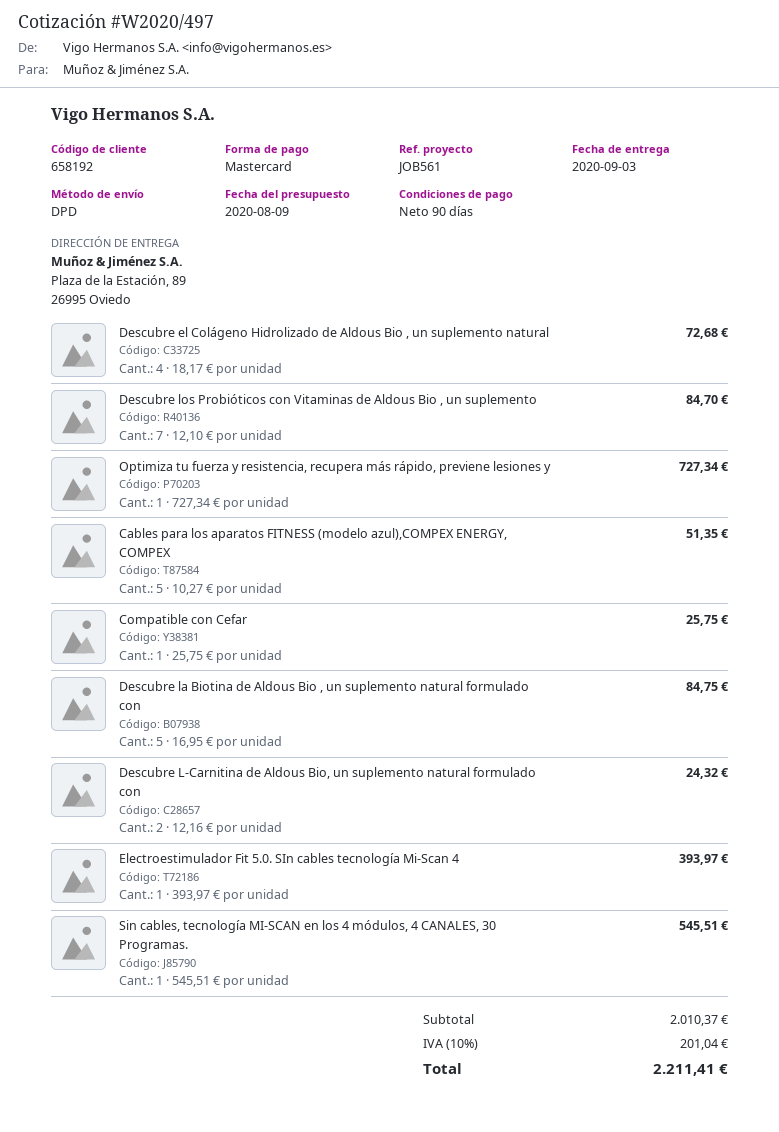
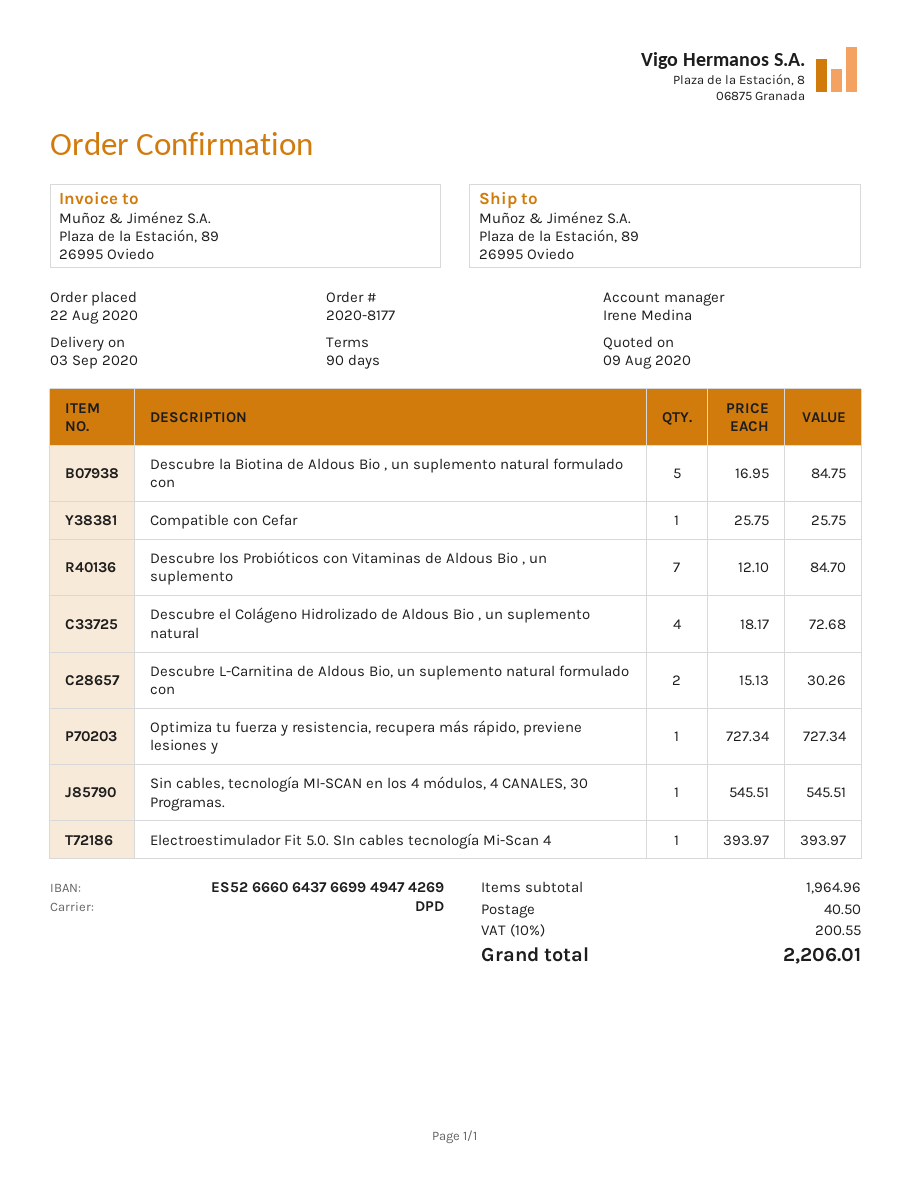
Cables para los aparatos FITNESS (modelo azul),COMPEX ENERGY, COMPEX: 5 x 10.27 = 51.35 -> none
Descubre L-Carnitina de Aldous Bio, un suplemento natural formulado con: 2 x 12.16 = 24.32 -> 2 x 15.13 = 30.26
subtotal: 2010.37 -> 1964.96
shipping: none -> 40.50
tax: 10% = 201.04 -> 10% = 200.55
total: 2211.41 -> 2206.01

